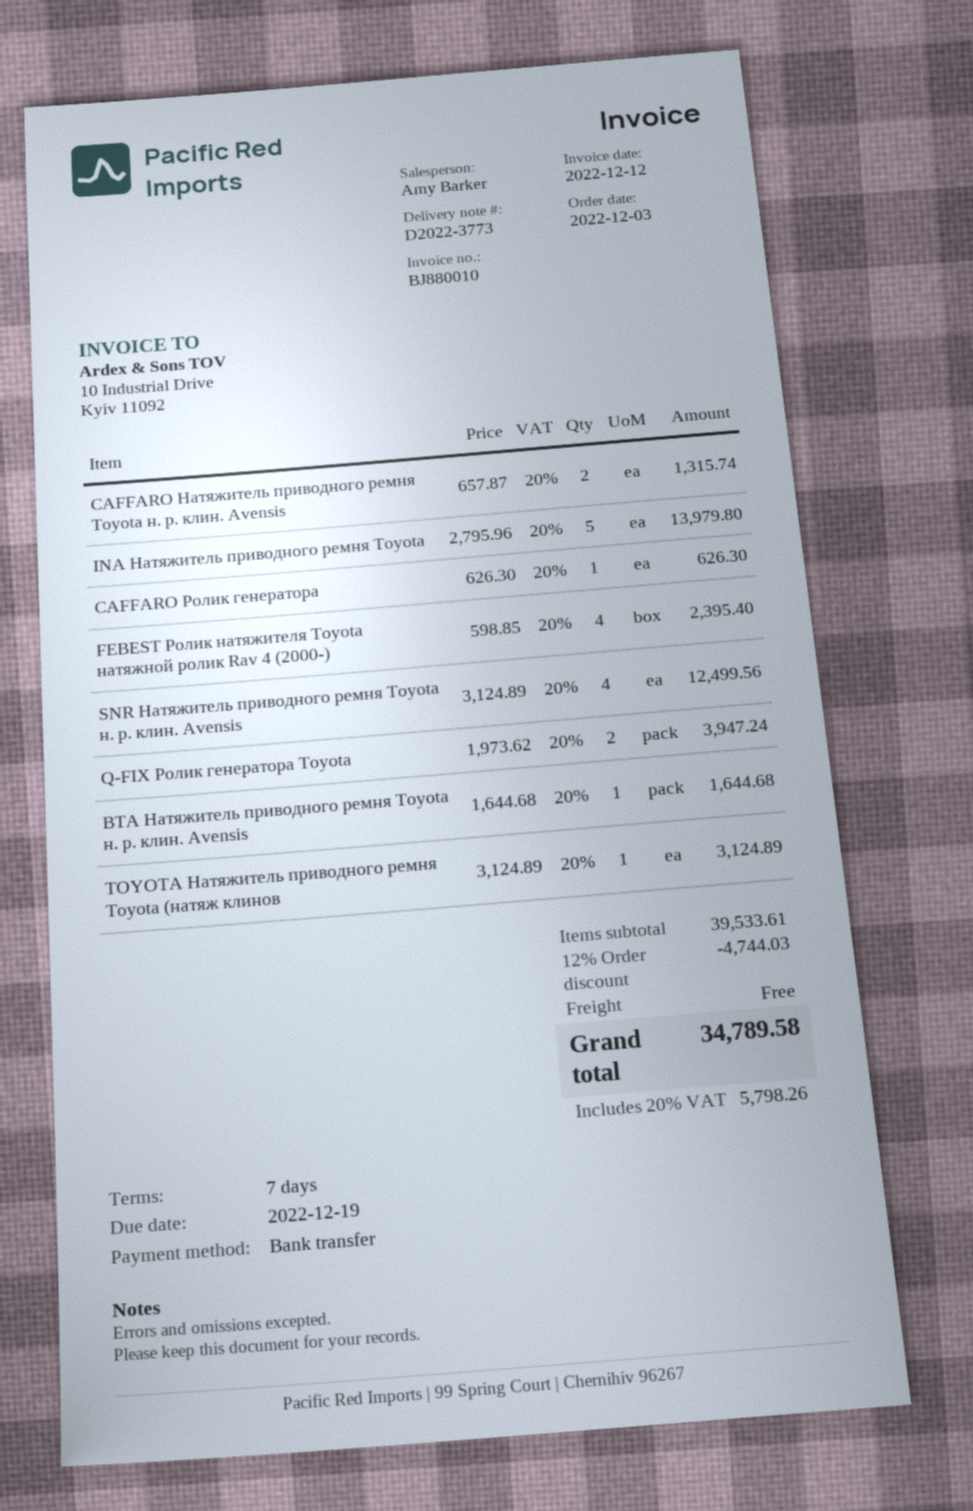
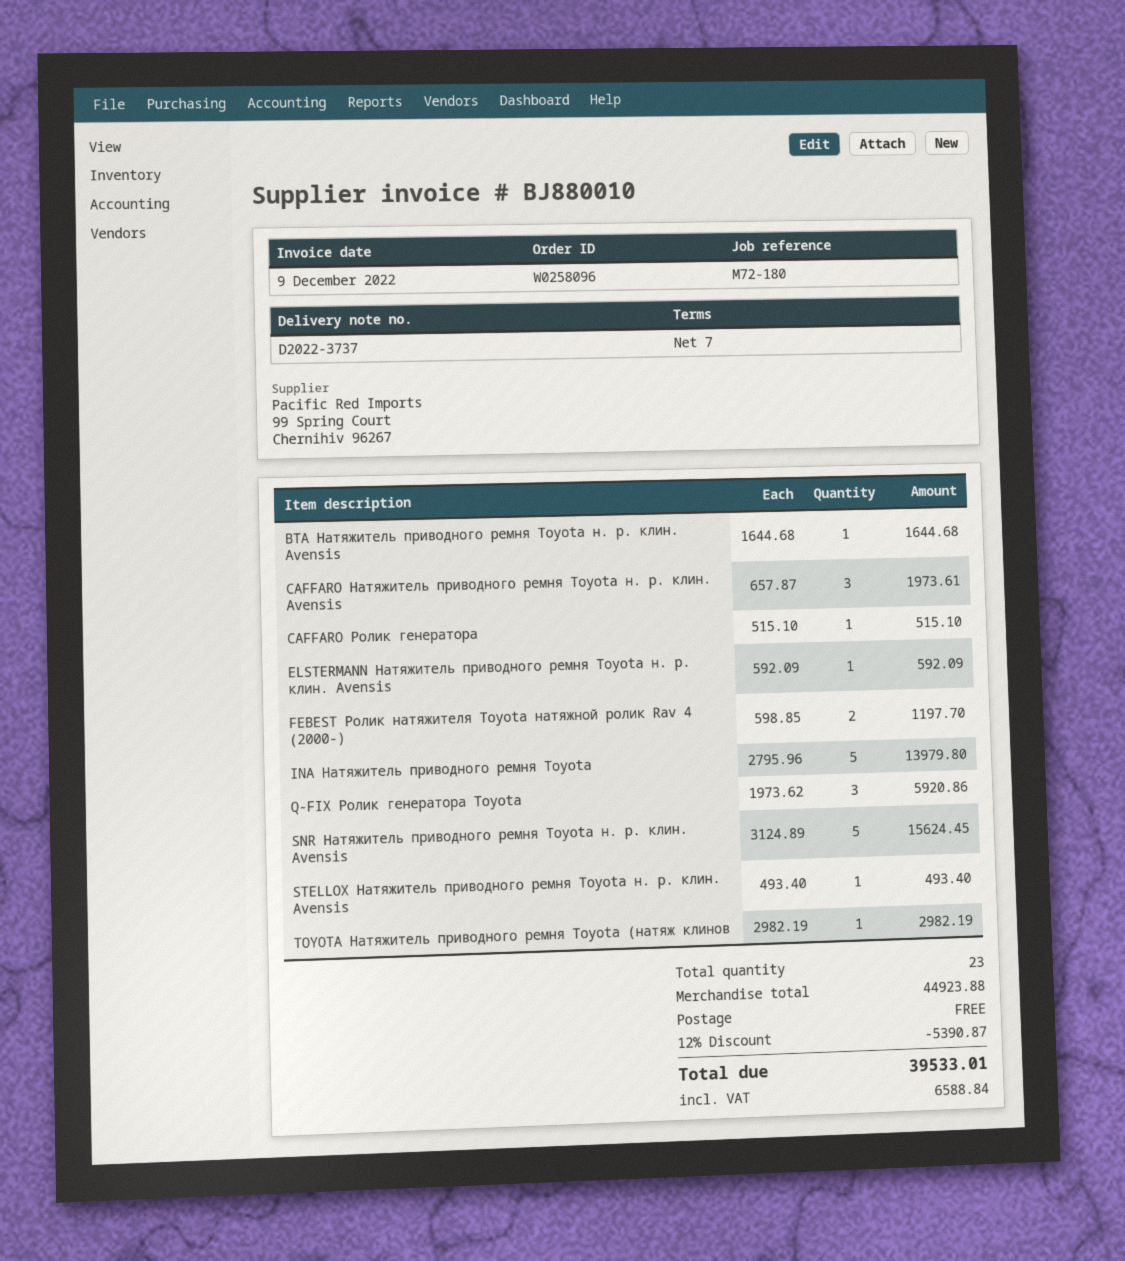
delivery note number: D2022-3773 -> D2022-3737
invoice date: 2022-12-12 -> 2022-12-09
CAFFARO Натяжитель приводного ремня Toyota н. р. клин. Avensis: 2 x 657.87 = 1315.74 -> 3 x 657.87 = 1973.61
CAFFARO Ролик генератора: 1 x 626.30 = 626.30 -> 1 x 515.10 = 515.10
FEBEST Ролик натяжителя Toyota натяжной ролик Rav 4 (2000-): 4 x 598.85 = 2395.40 -> 2 x 598.85 = 1197.70
SNR Натяжитель приводного ремня Toyota н. р. клин. Avensis: 4 x 3124.89 = 12499.56 -> 5 x 3124.89 = 15624.45
Q-FIX Ролик генератора Toyota: 2 x 1973.62 = 3947.24 -> 3 x 1973.62 = 5920.86
TOYOTA Натяжитель приводного ремня Toyota (натяж клинов: 1 x 3124.89 = 3124.89 -> 1 x 2982.19 = 2982.19
ELSTERMANN Натяжитель приводного ремня Toyota н. р. клин. Avensis: none -> 1 x 592.09 = 592.09
STELLOX Натяжитель приводного ремня Toyota н. р. клин. Avensis: none -> 1 x 493.40 = 493.40
subtotal: 39533.61 -> 44923.88
discount: 12% = 4744.03 -> 12% = 5390.87
tax: 5798.26 -> 6588.84
total: 34789.58 -> 39533.01

